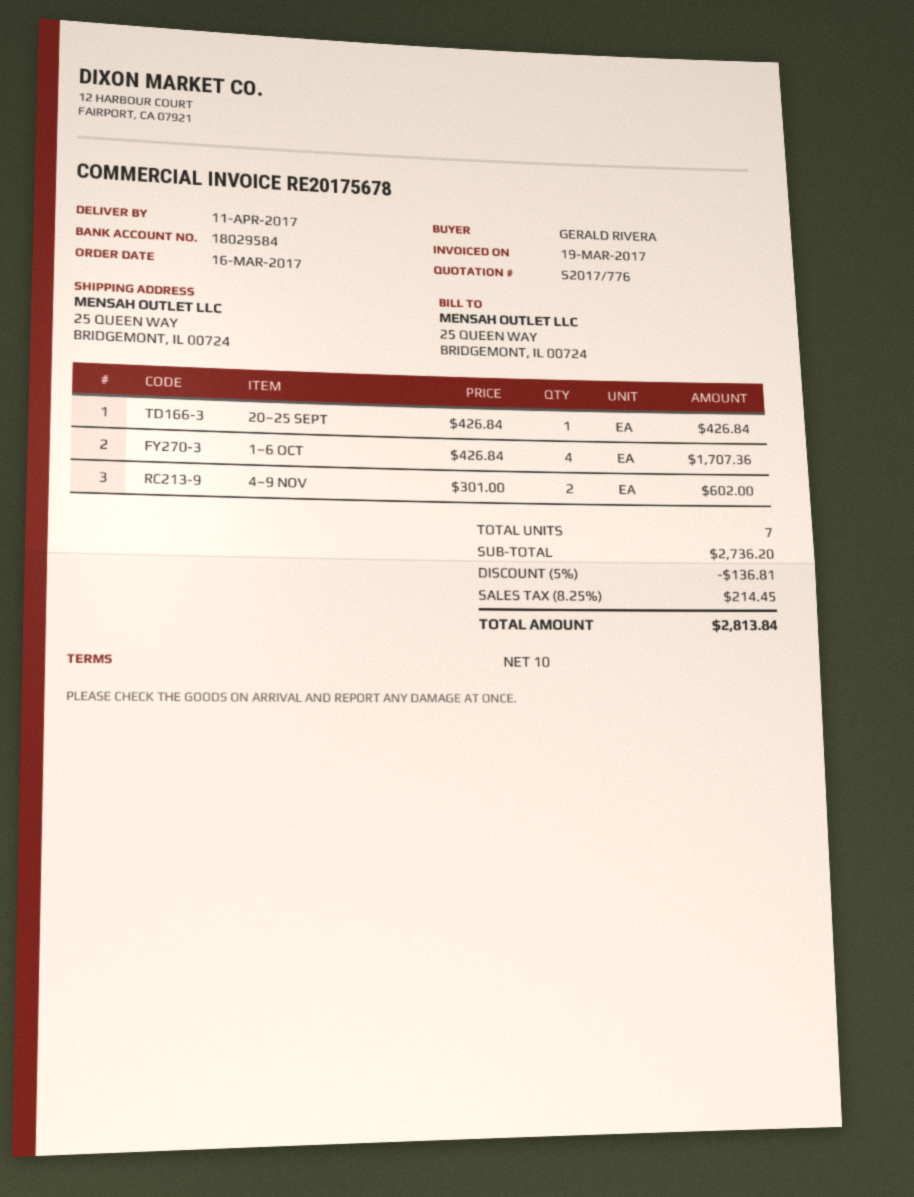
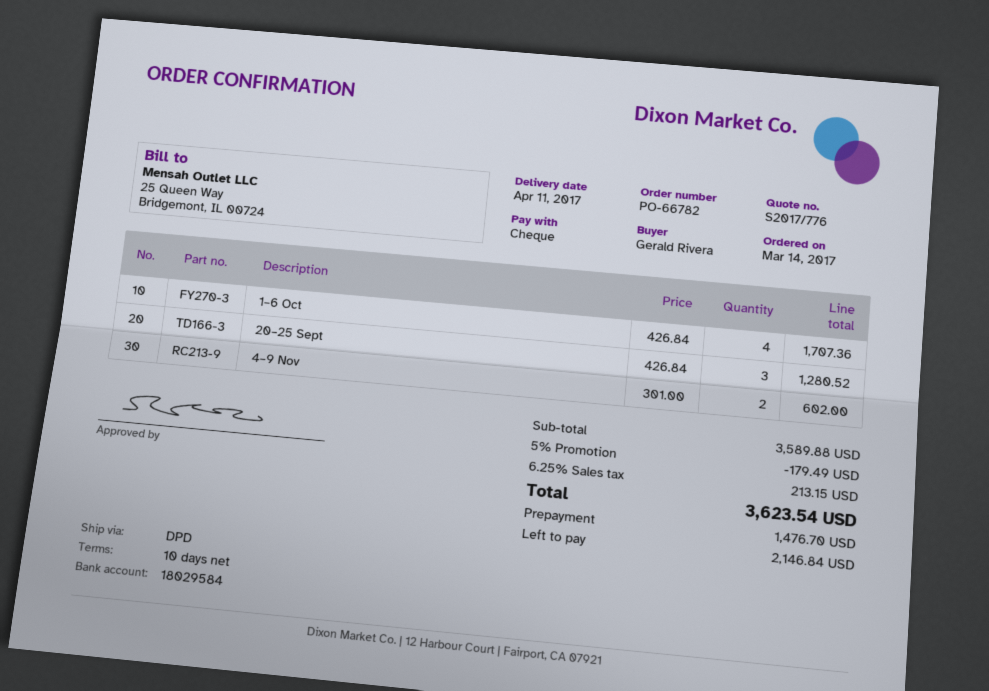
order date: 2017-03-16 -> 2017-03-14
20–25 SEPT: 1 x 426.84 = 426.84 -> 3 x 426.84 = 1280.52
subtotal: 2736.20 -> 3589.88
discount: 5% = 136.81 -> 5% = 179.49
tax: 8.25% = 214.45 -> 6.25% = 213.15
total: 2813.84 -> 3623.54

